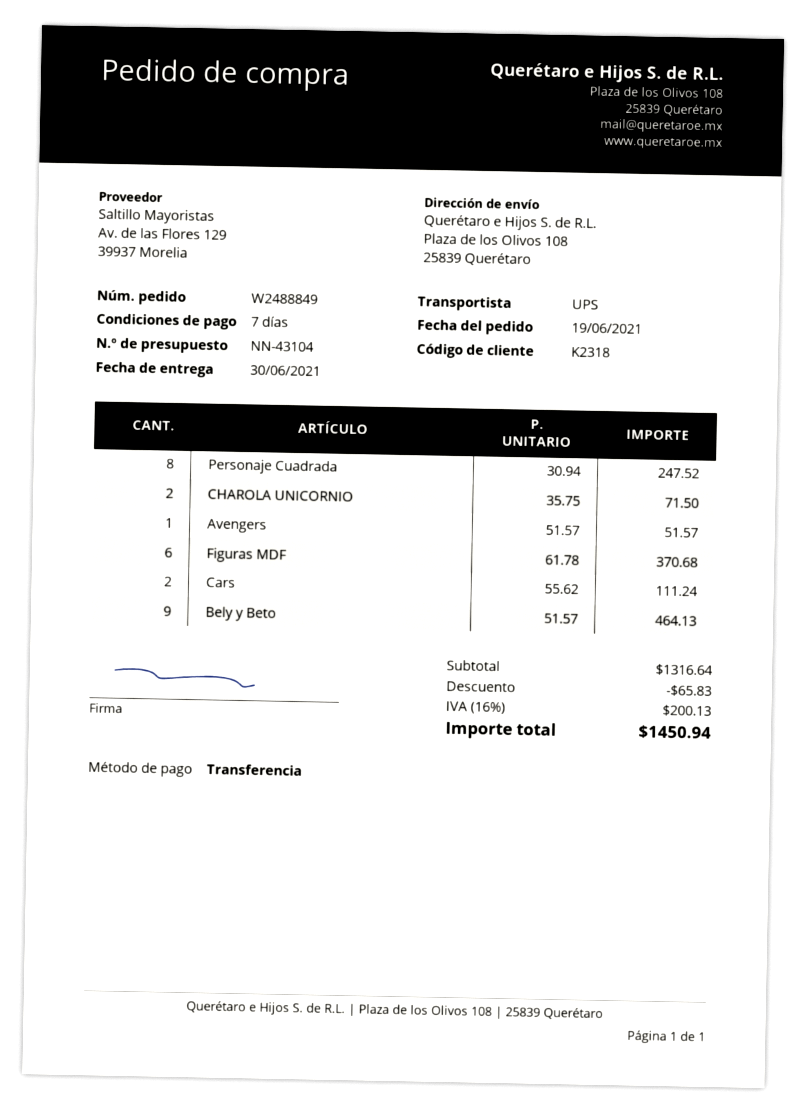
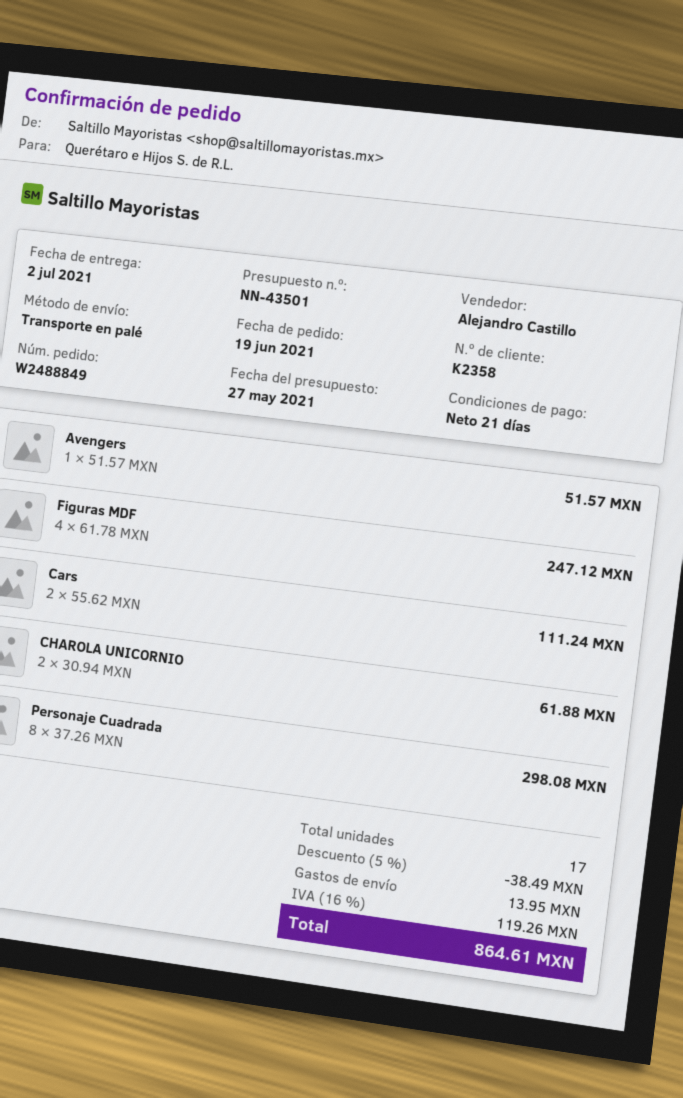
quote number: NN-43104 -> NN-43501
delivery date: 2021-06-30 -> 2021-07-02
payment terms: 7 days -> 21 days
customer number: K2318 -> K2358
shipping method: UPS -> pallet freight
Personaje Cuadrada: 8 x 30.94 = 247.52 -> 8 x 37.26 = 298.08
CHAROLA UNICORNIO: 2 x 35.75 = 71.50 -> 2 x 30.94 = 61.88
Figuras MDF: 6 x 61.78 = 370.68 -> 4 x 61.78 = 247.12
Bely y Beto: 9 x 51.57 = 464.13 -> none
discount: 65.83 -> 38.49
shipping: none -> 13.95
tax: 16% = 200.13 -> 16% = 119.26
total: 1450.94 -> 864.61

